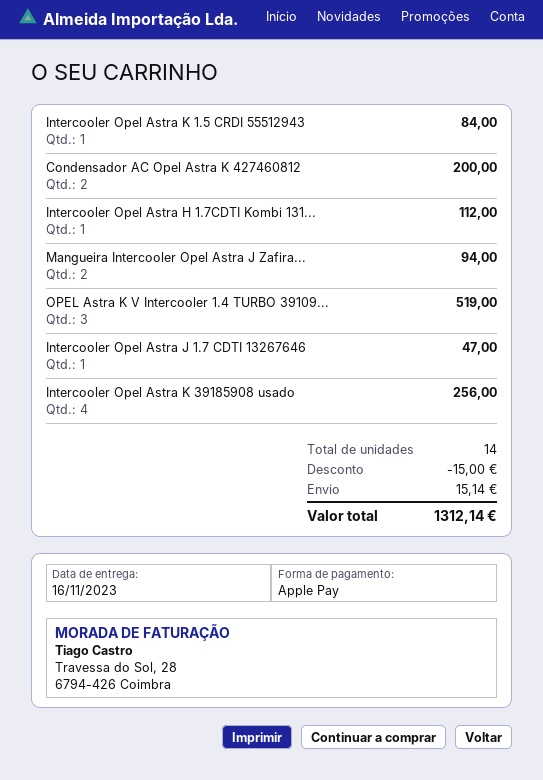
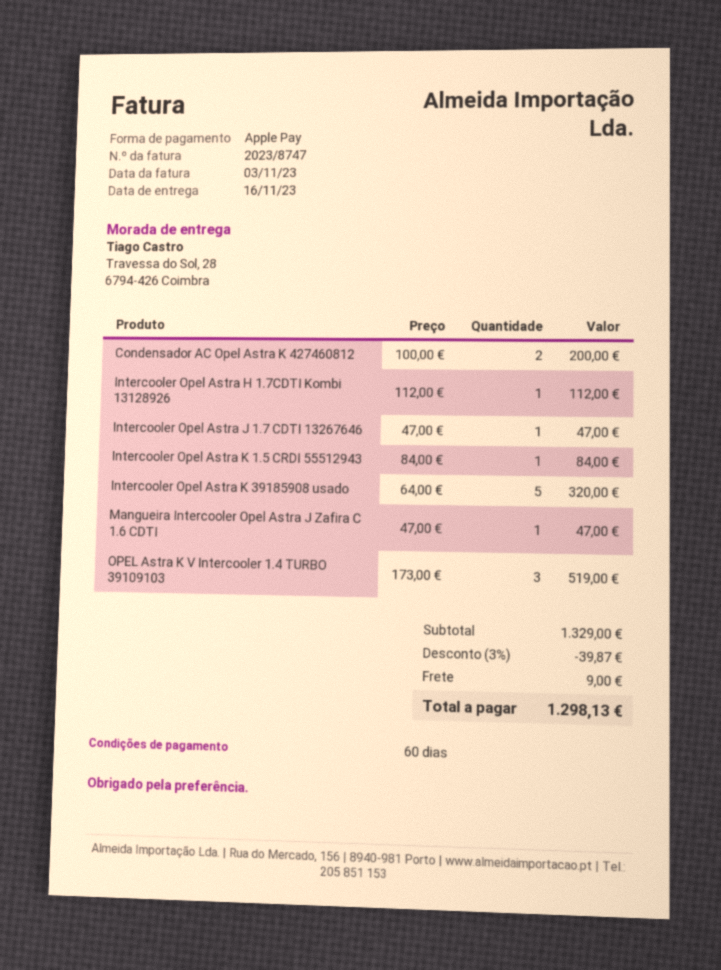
Mangueira Intercooler Opel Astra J Zafira...: 2 for 94.00 -> 1 for 47.00
Intercooler Opel Astra K 39185908 usado: 4 for 256.00 -> 5 for 320.00
discount: 15.00 -> 39.87
shipping: 15.14 -> 9.00
total: 1312.14 -> 1298.13

